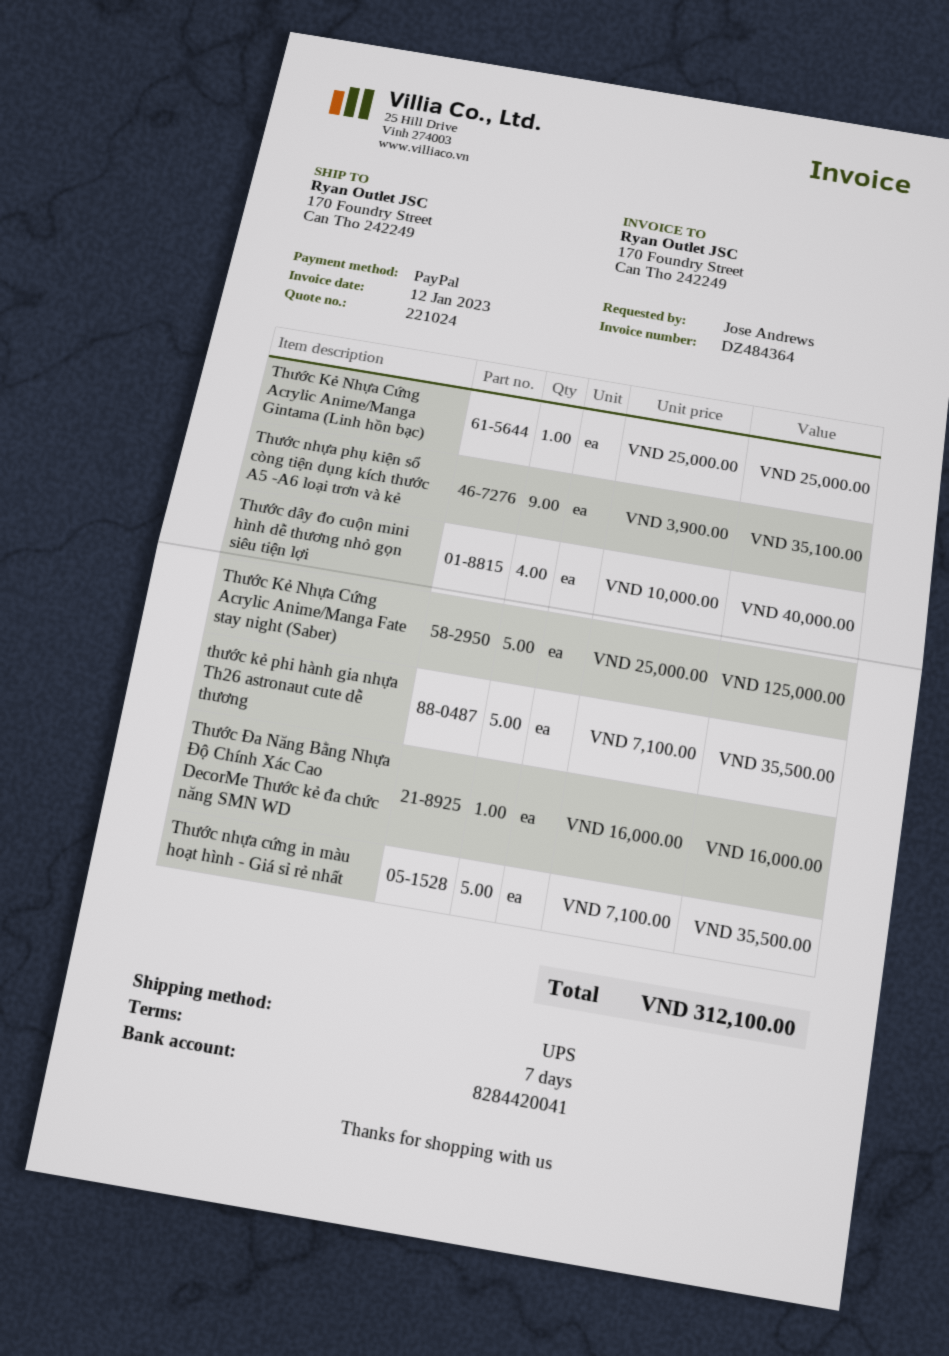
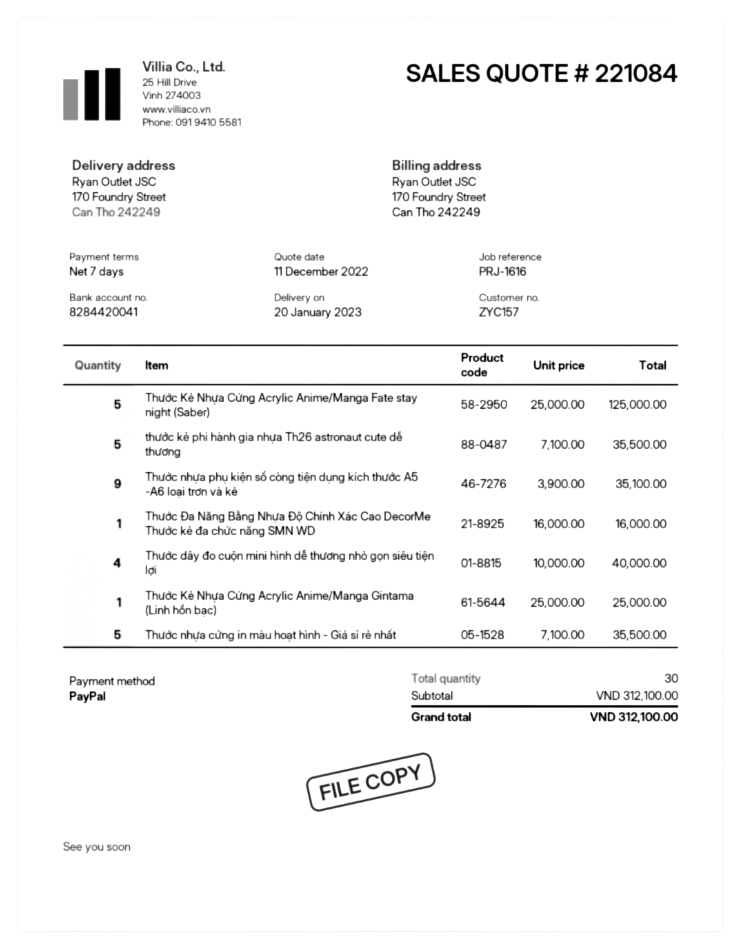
quote number: 221024 -> 221084

